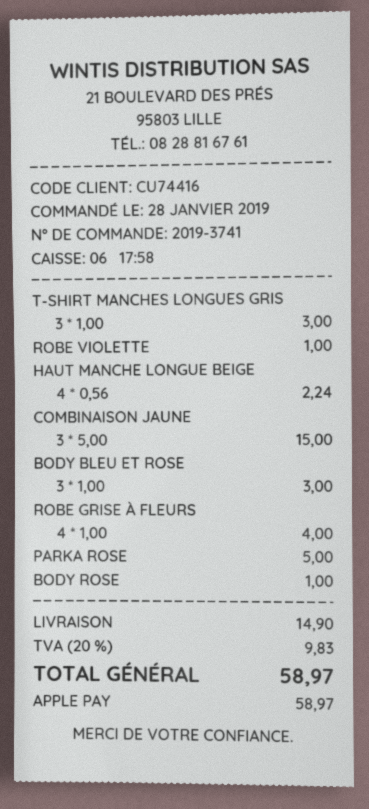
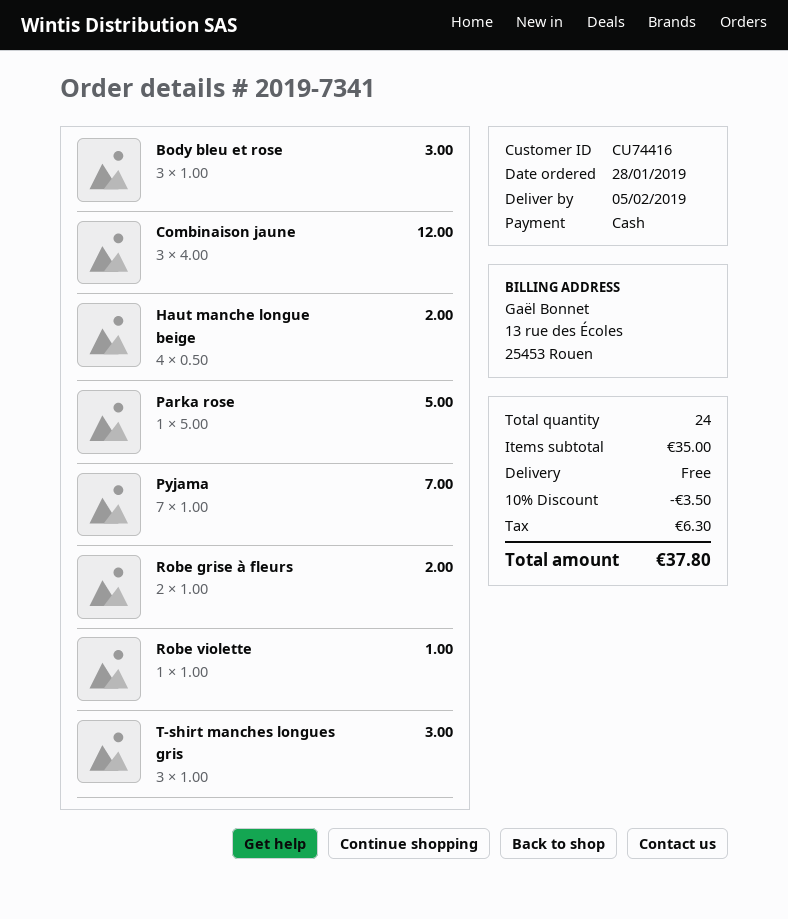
order number: 2019-3741 -> 2019-7341
payment method: Apple Pay -> cash
HAUT MANCHE LONGUE BEIGE: 4 x 0.56 = 2.24 -> 4 x 0.50 = 2.00
COMBINAISON JAUNE: 3 x 5.00 = 15.00 -> 3 x 4.00 = 12.00
ROBE GRISE À FLEURS: 4 x 1.00 = 4.00 -> 2 x 1.00 = 2.00
BODY ROSE: 1 x 1.00 = 1.00 -> none
Pyjama: none -> 7 x 1.00 = 7.00
discount: none -> 10% = 3.50
shipping: 14.90 -> 0.00
tax: 9.83 -> 6.30
total: 58.97 -> 37.80

